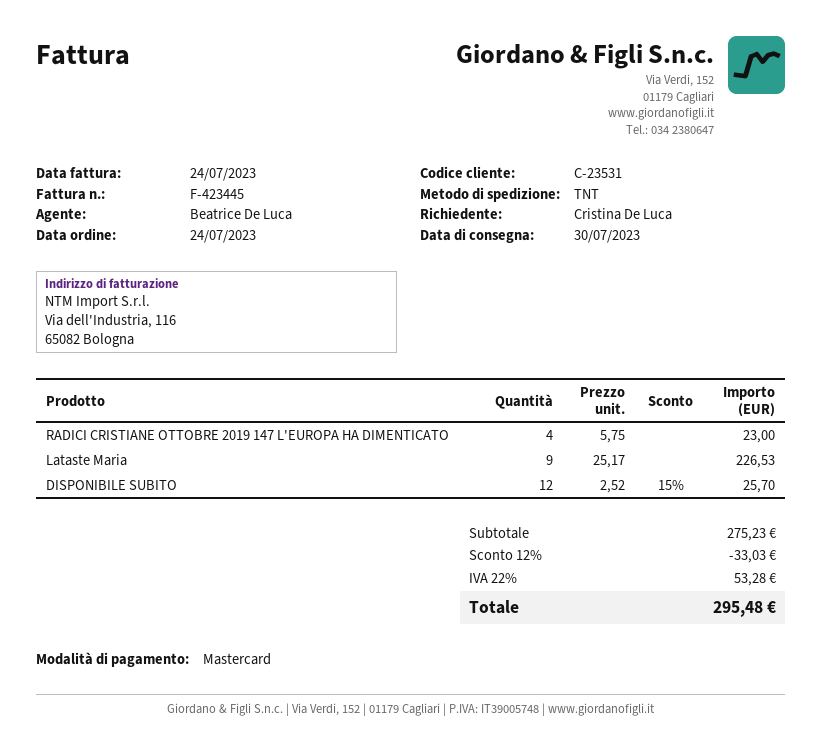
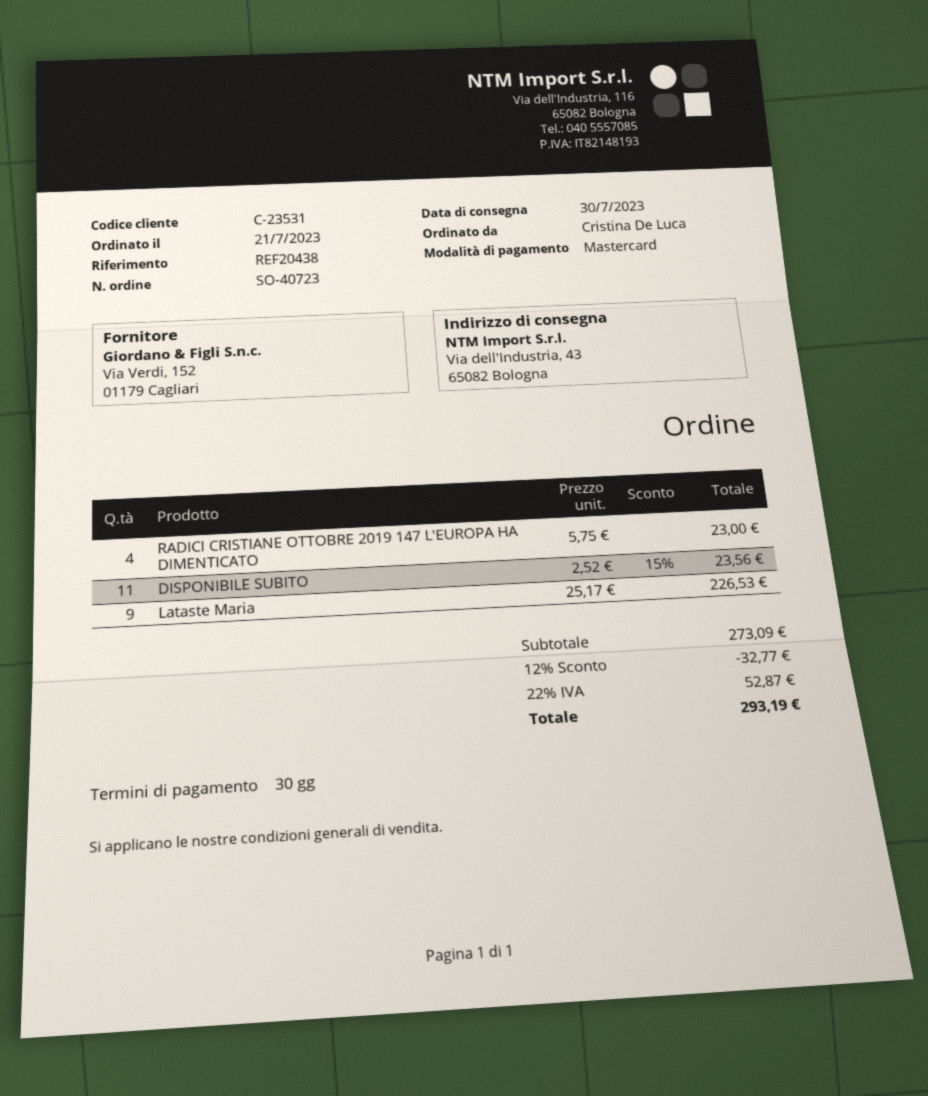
order date: 2023-07-24 -> 2023-07-21
DISPONIBILE SUBITO: 12 x 2.52 - 15% = 25.70 -> 11 x 2.52 - 15% = 23.56
subtotal: 275.23 -> 273.09
discount: 12% = 33.03 -> 12% = 32.77
tax: 22% = 53.28 -> 22% = 52.87
total: 295.48 -> 293.19

